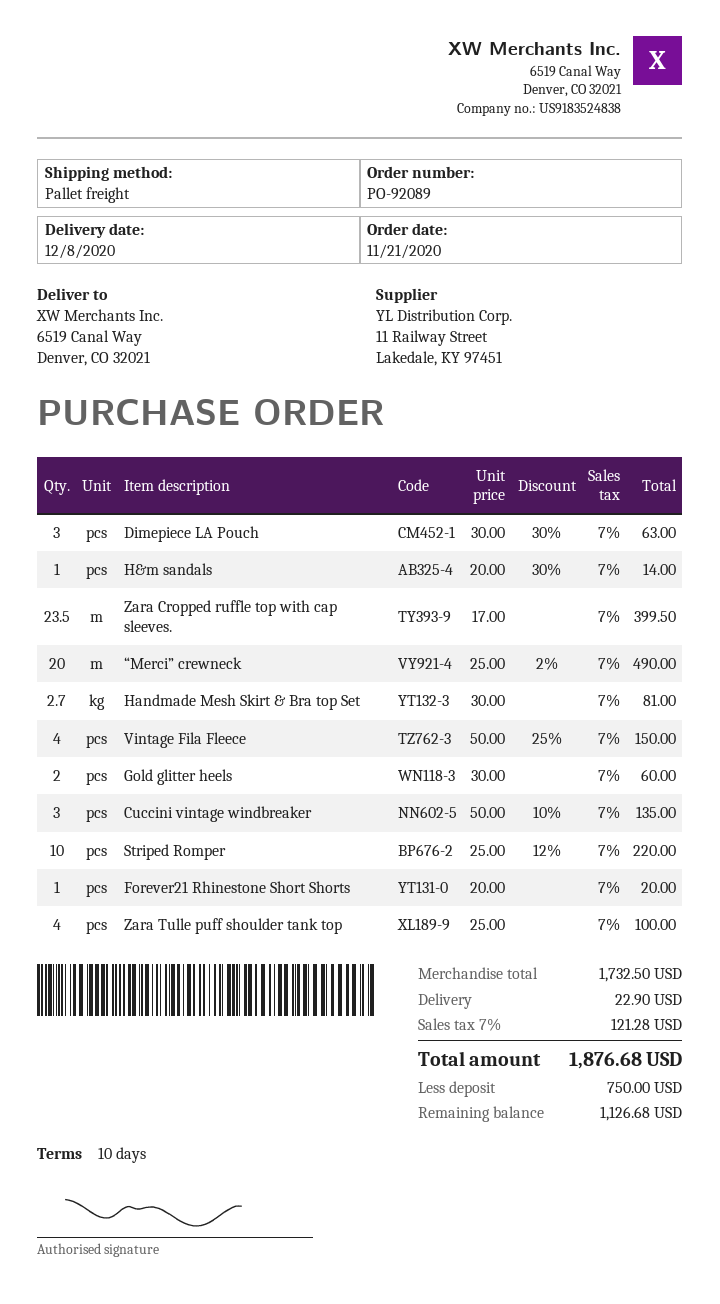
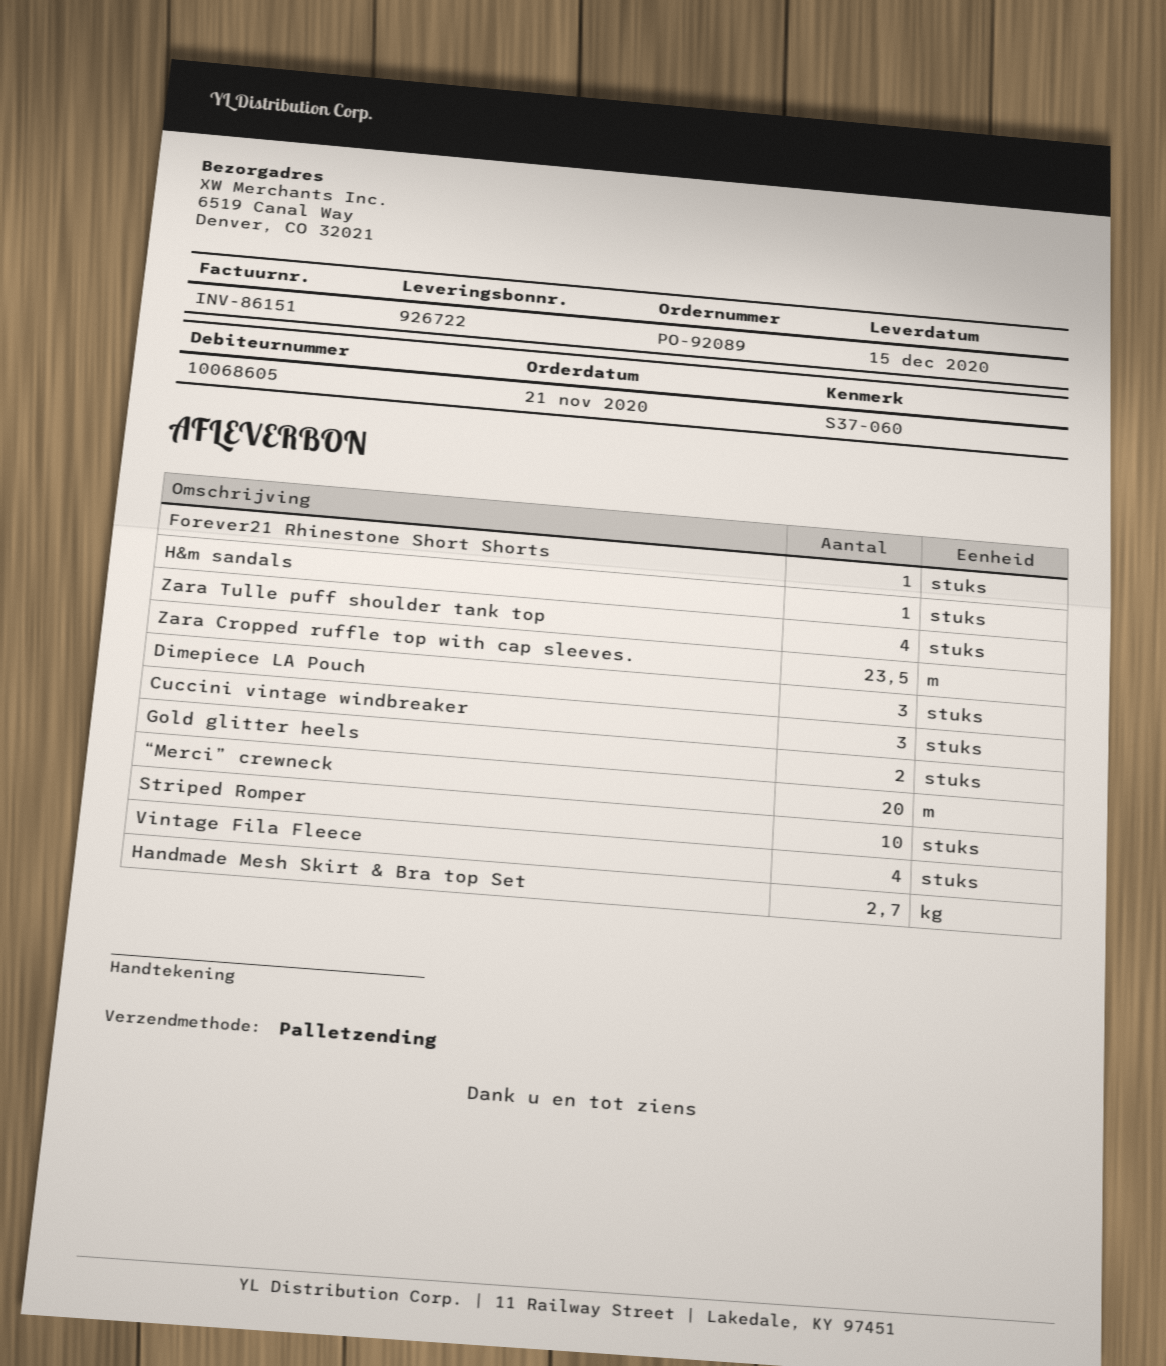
delivery date: 2020-12-08 -> 2020-12-15

